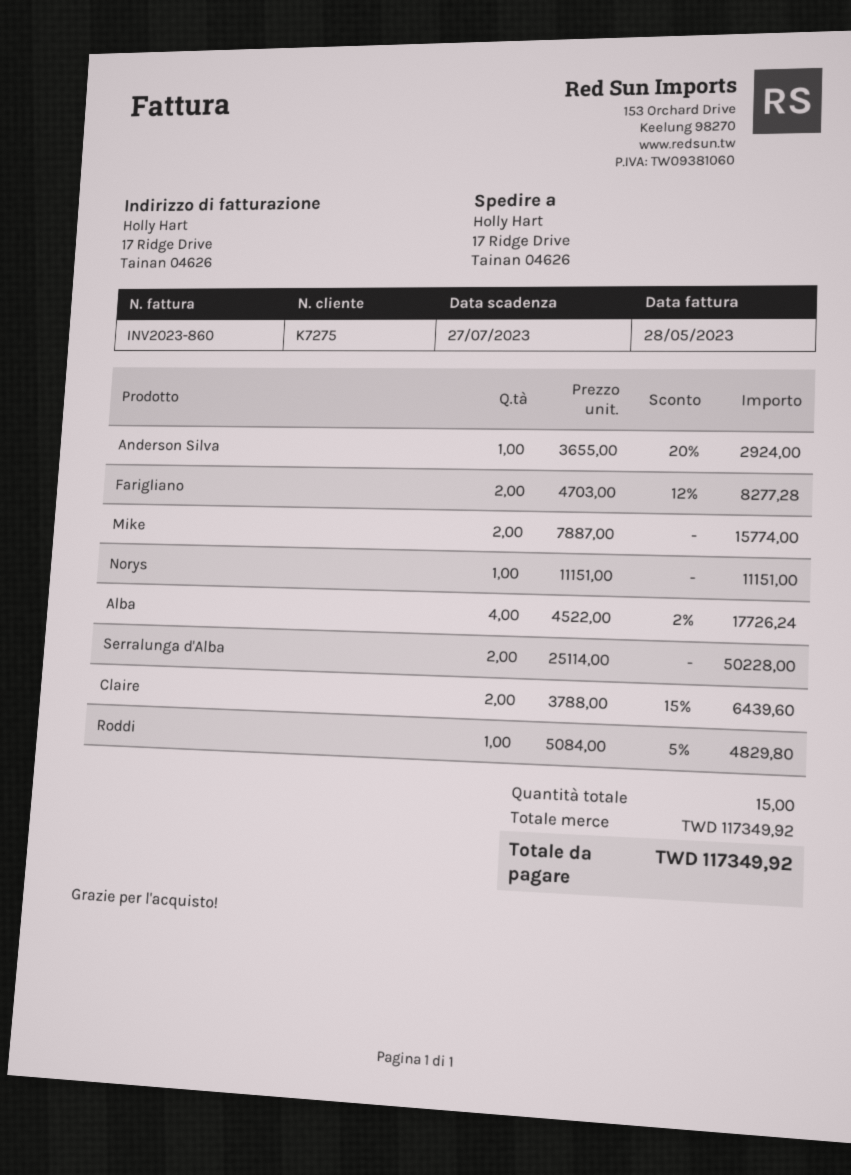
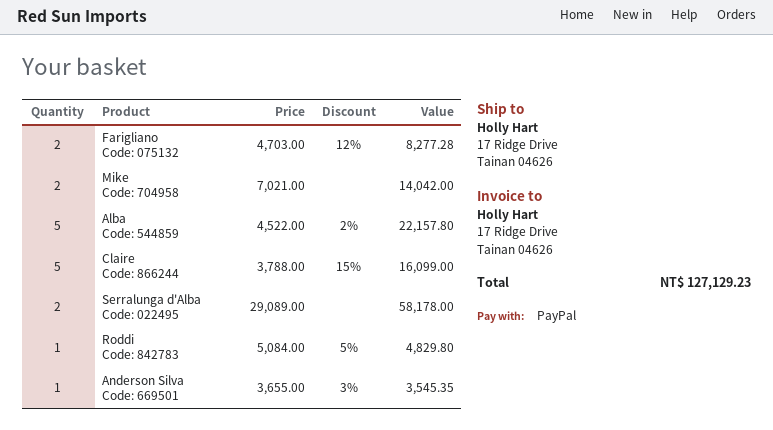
Anderson Silva: 1 x 3655.00 - 20% = 2924.00 -> 1 x 3655.00 - 3% = 3545.35
Mike: 2 x 7887.00 = 15774.00 -> 2 x 7021.00 = 14042.00
Norys: 1 x 11151.00 = 11151.00 -> none
Alba: 4 x 4522.00 - 2% = 17726.24 -> 5 x 4522.00 - 2% = 22157.80
Serralunga d'Alba: 2 x 25114.00 = 50228.00 -> 2 x 29089.00 = 58178.00
Claire: 2 x 3788.00 - 15% = 6439.60 -> 5 x 3788.00 - 15% = 16099.00
total: 117349.92 -> 127129.23

